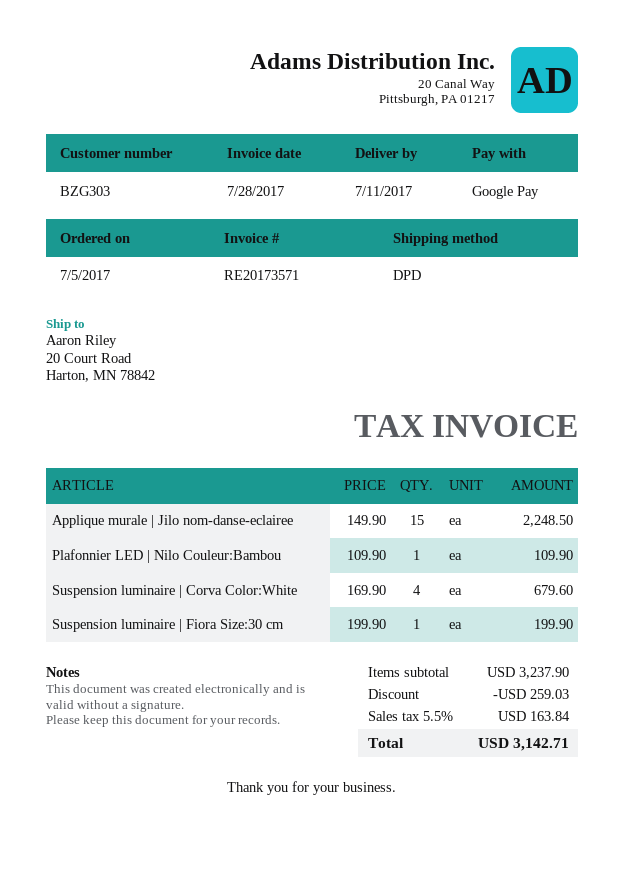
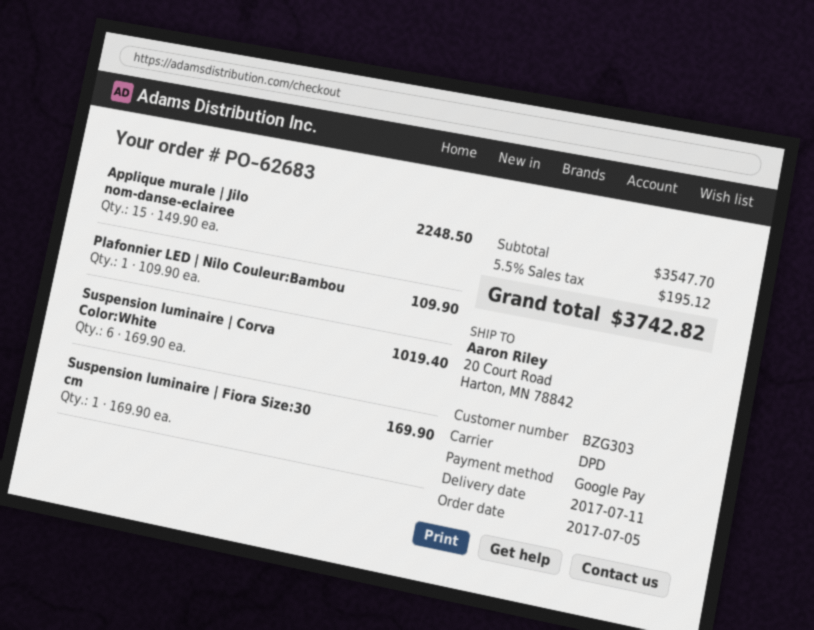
Suspension luminaire | Corva Color:White: 4 x 169.90 = 679.60 -> 6 x 169.90 = 1019.40
Suspension luminaire | Fiora Size:30 cm: 1 x 199.90 = 199.90 -> 1 x 169.90 = 169.90
subtotal: 3237.90 -> 3547.70
discount: 259.03 -> none
tax: 5.5% = 163.84 -> 5.5% = 195.12
total: 3142.71 -> 3742.82

